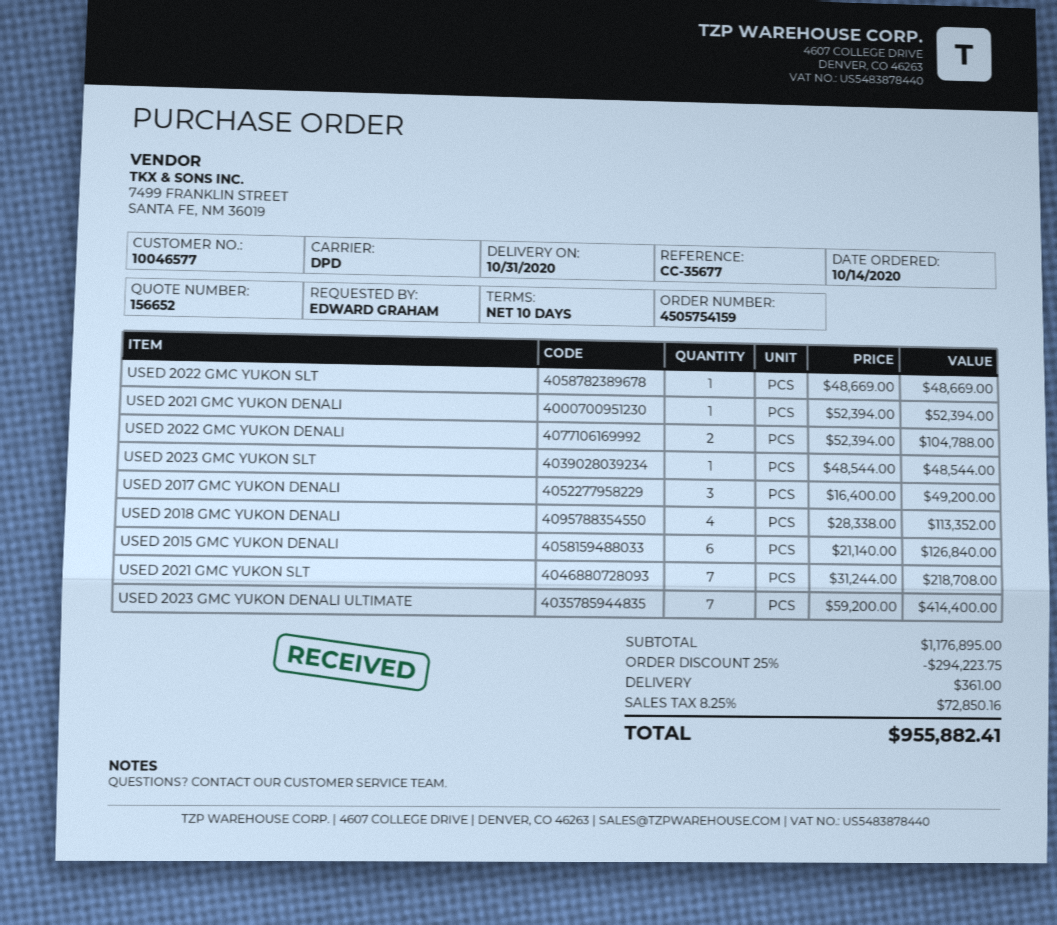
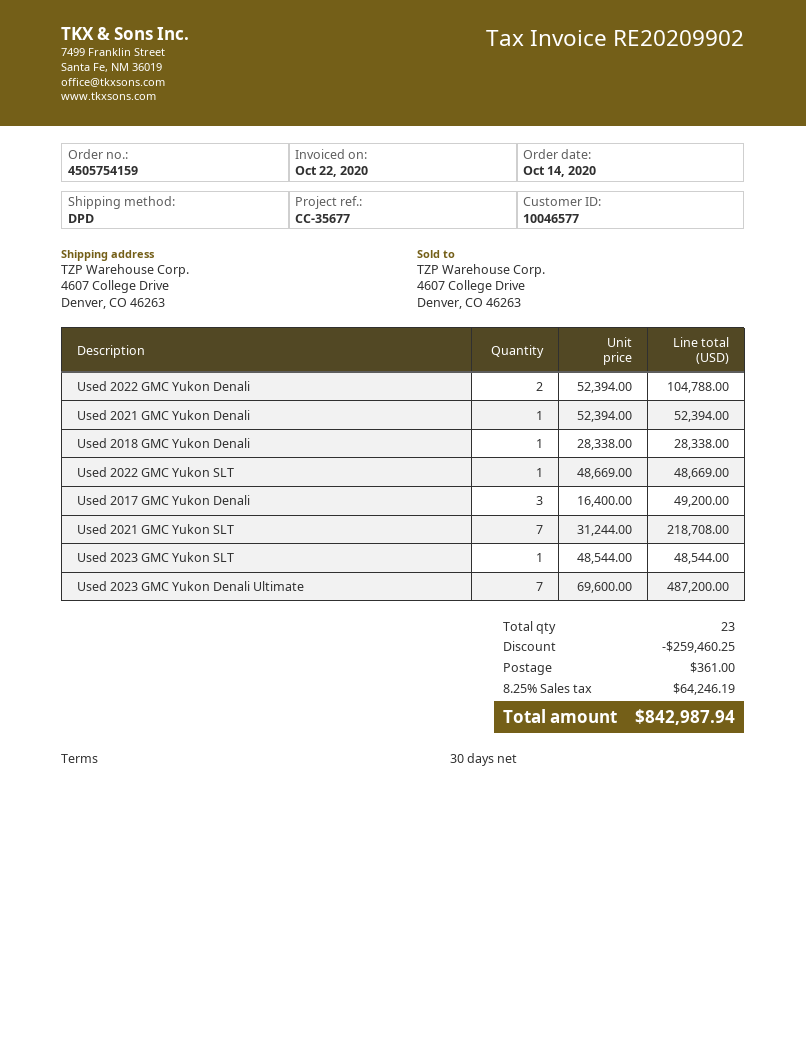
payment terms: 10 days -> 30 days
USED 2018 GMC YUKON DENALI: 4 x 28338.00 = 113352.00 -> 1 x 28338.00 = 28338.00
USED 2015 GMC YUKON DENALI: 6 x 21140.00 = 126840.00 -> none
USED 2023 GMC YUKON DENALI ULTIMATE: 7 x 59200.00 = 414400.00 -> 7 x 69600.00 = 487200.00
discount: 294223.75 -> 259460.25
tax: 8.25% = 72850.16 -> 8.25% = 64246.19
total: 955882.41 -> 842987.94

